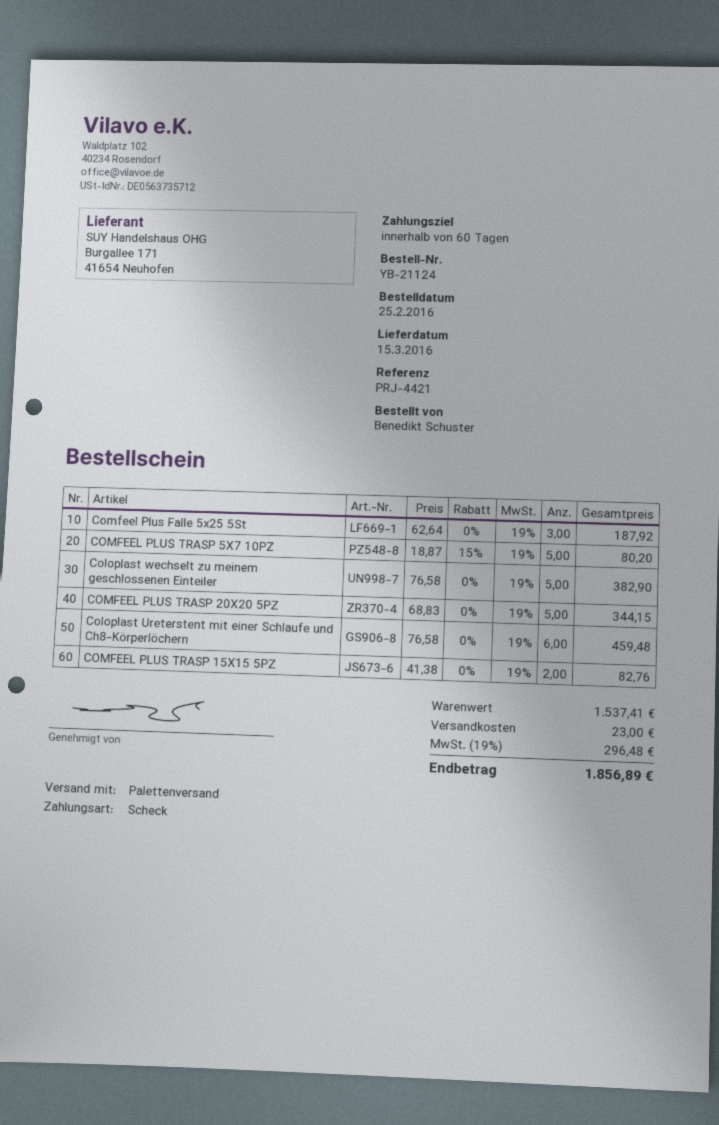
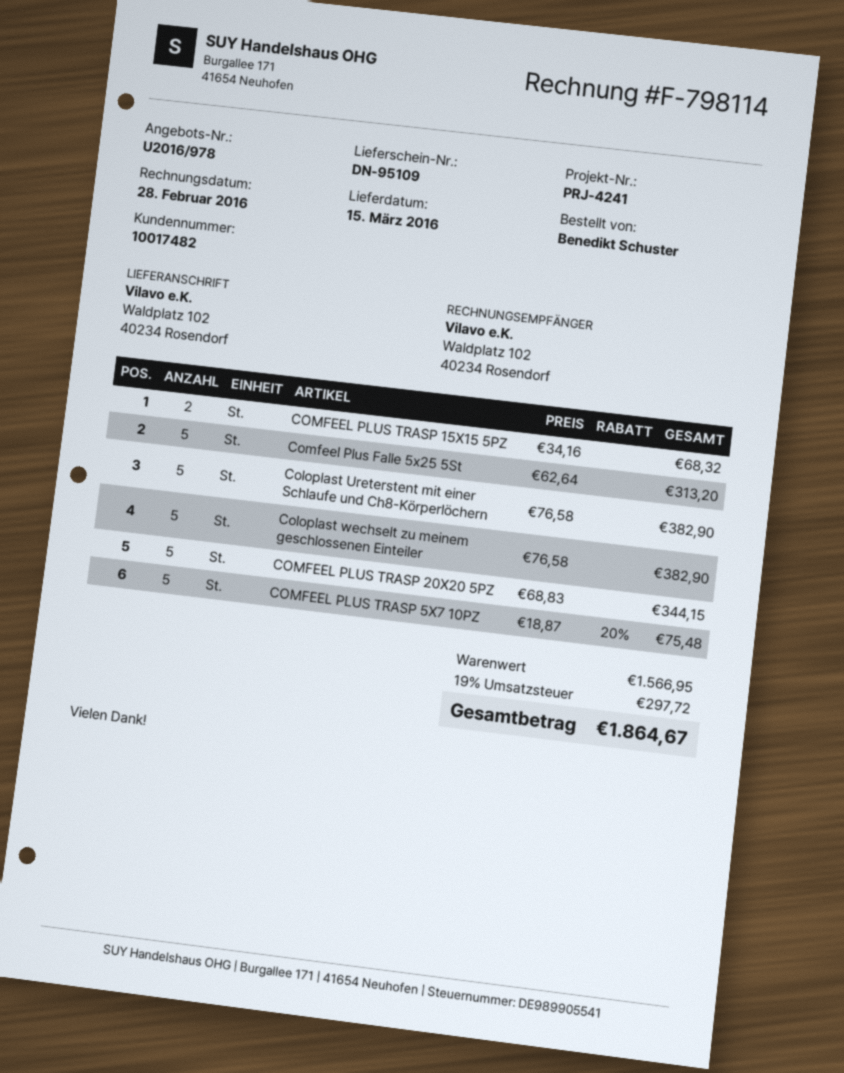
reference: PRJ-4421 -> PRJ-4241
Comfeel Plus Falle 5x25 5St: 3 x 62.64 = 187.92 -> 5 x 62.64 = 313.20
COMFEEL PLUS TRASP 5X7 10PZ: 5 x 18.87 - 15% = 80.20 -> 5 x 18.87 - 20% = 75.48
Coloplast Ureterstent mit einer Schlaufe und Ch8-Körperlöchern: 6 x 76.58 = 459.48 -> 5 x 76.58 = 382.90
COMFEEL PLUS TRASP 15X15 5PZ: 2 x 41.38 = 82.76 -> 2 x 34.16 = 68.32
subtotal: 1537.41 -> 1566.95
shipping: 23.00 -> none
tax: 19% = 296.48 -> 19% = 297.72
total: 1856.89 -> 1864.67

